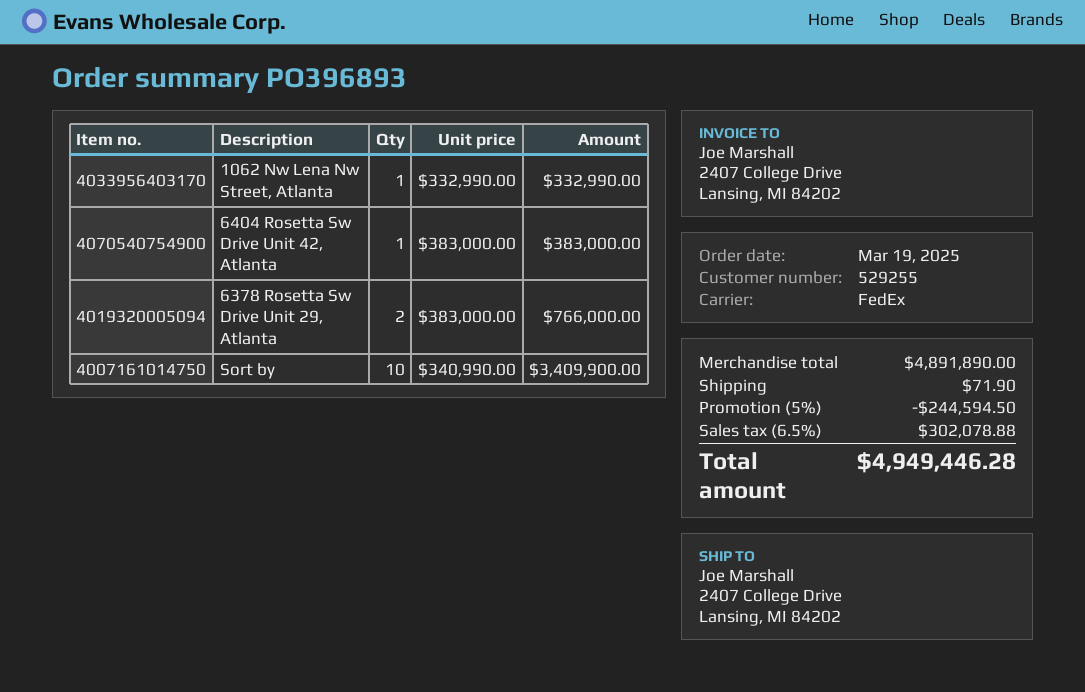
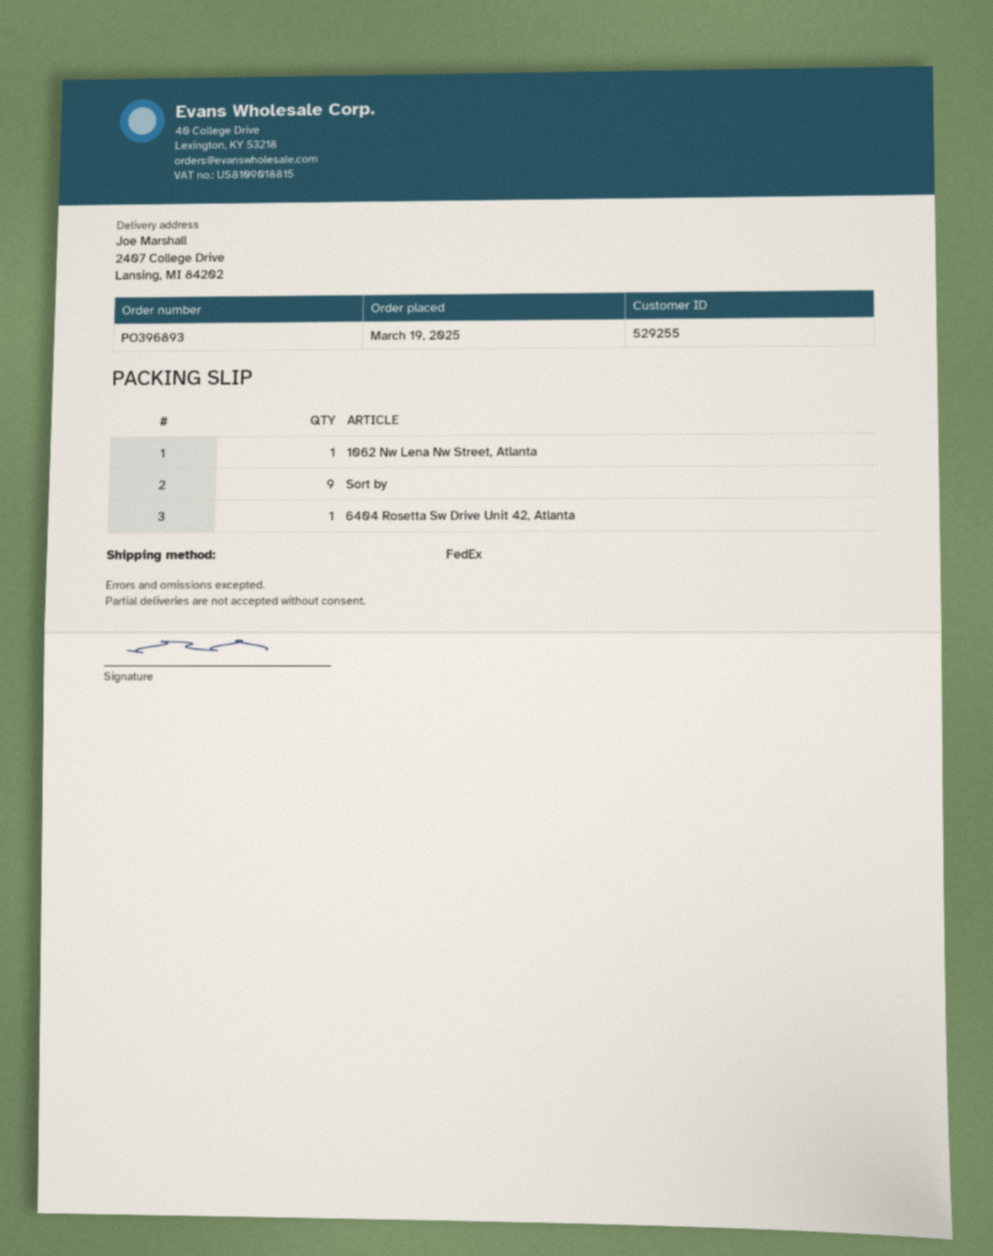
6378 Rosetta Sw Drive Unit 29, Atlanta: 2 -> none
Sort by: 10 -> 9

